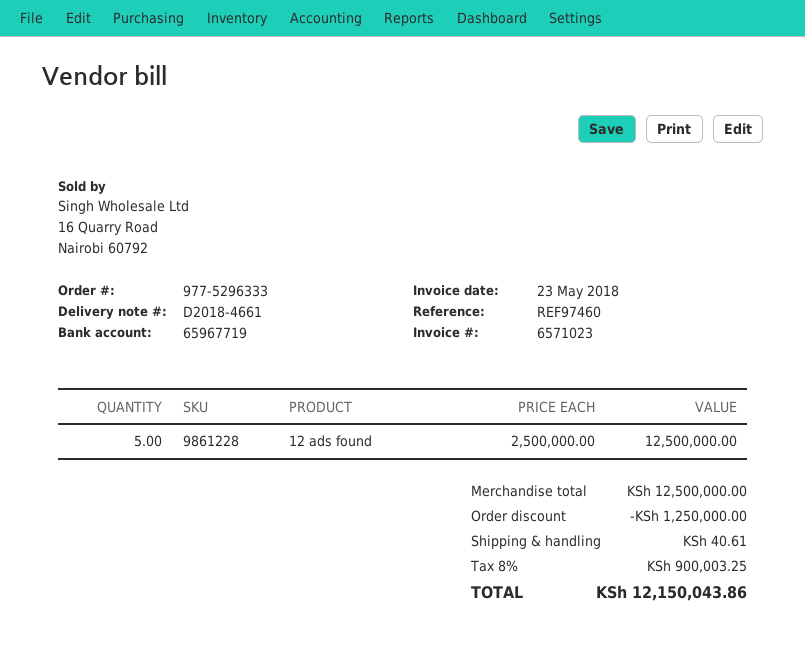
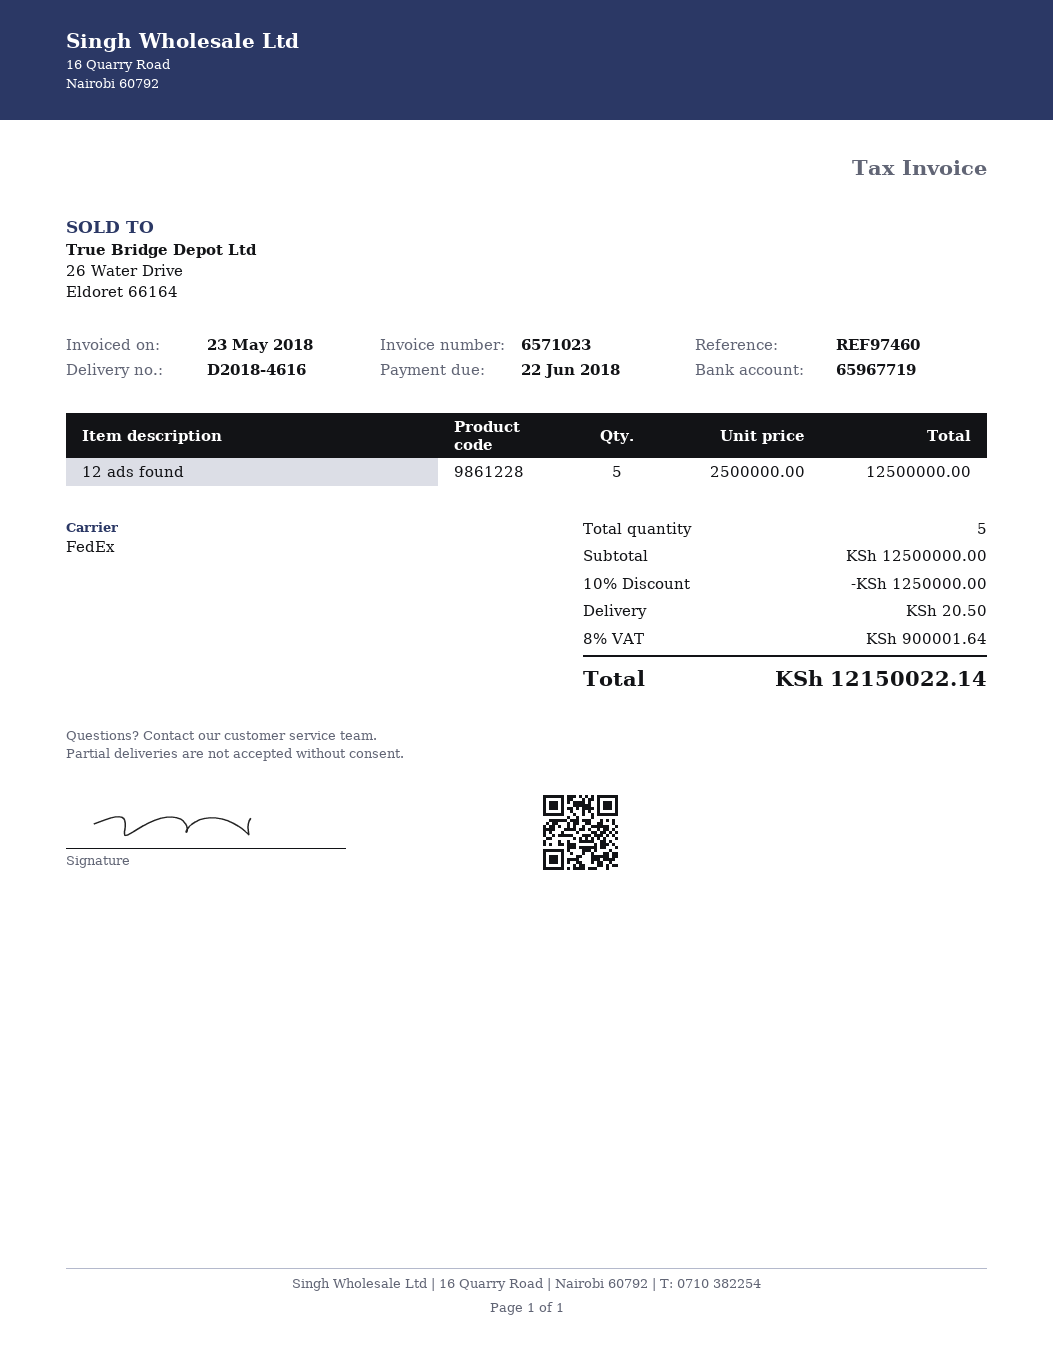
delivery note number: D2018-4661 -> D2018-4616
shipping: 40.61 -> 20.50
tax: 8% = 900003.25 -> 8% = 900001.64
total: 12150043.86 -> 12150022.14

